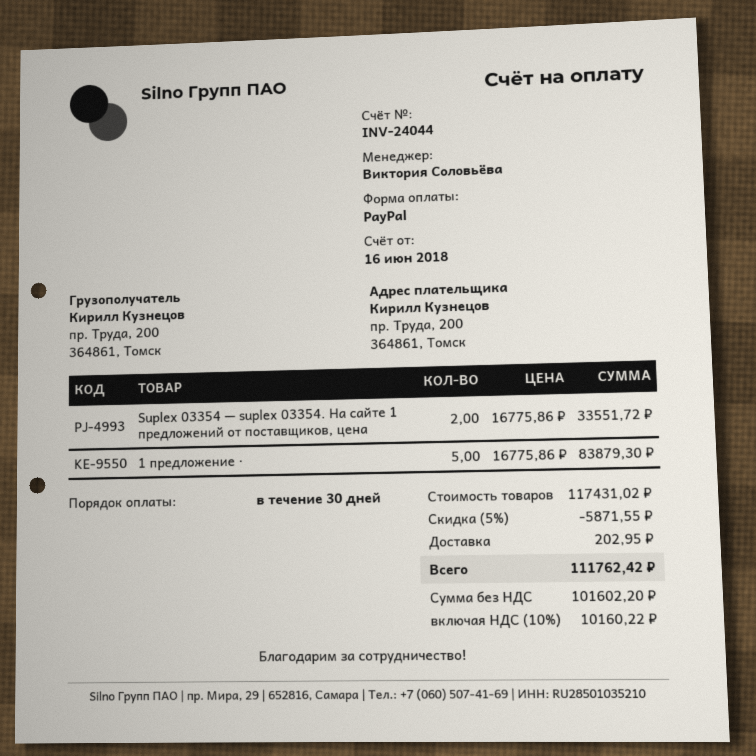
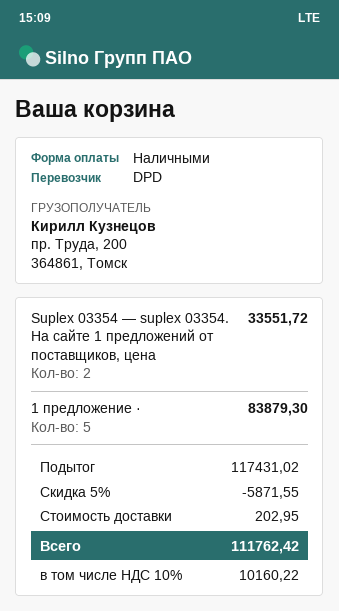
payment method: PayPal -> cash

